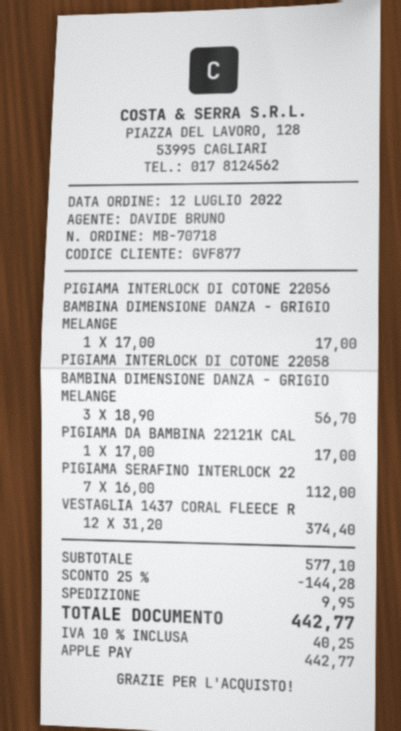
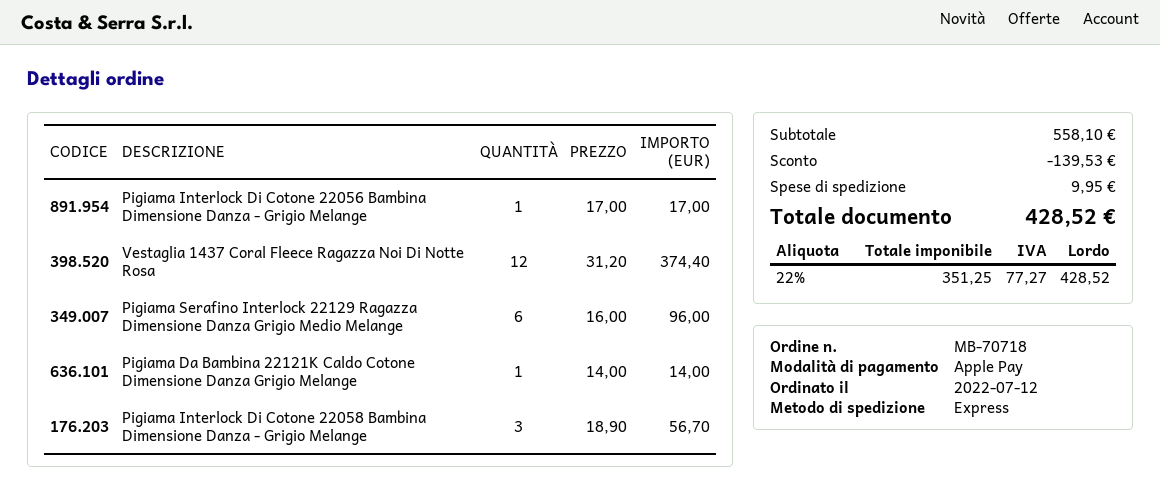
PIGIAMA DA BAMBINA 22121K CAL: 1 x 17.00 = 17.00 -> 1 x 14.00 = 14.00
PIGIAMA SERAFINO INTERLOCK 22: 7 x 16.00 = 112.00 -> 6 x 16.00 = 96.00
subtotal: 577.10 -> 558.10
discount: 144.28 -> 139.53
tax: 10% = 40.25 -> 22% = 77.27
total: 442.77 -> 428.52

